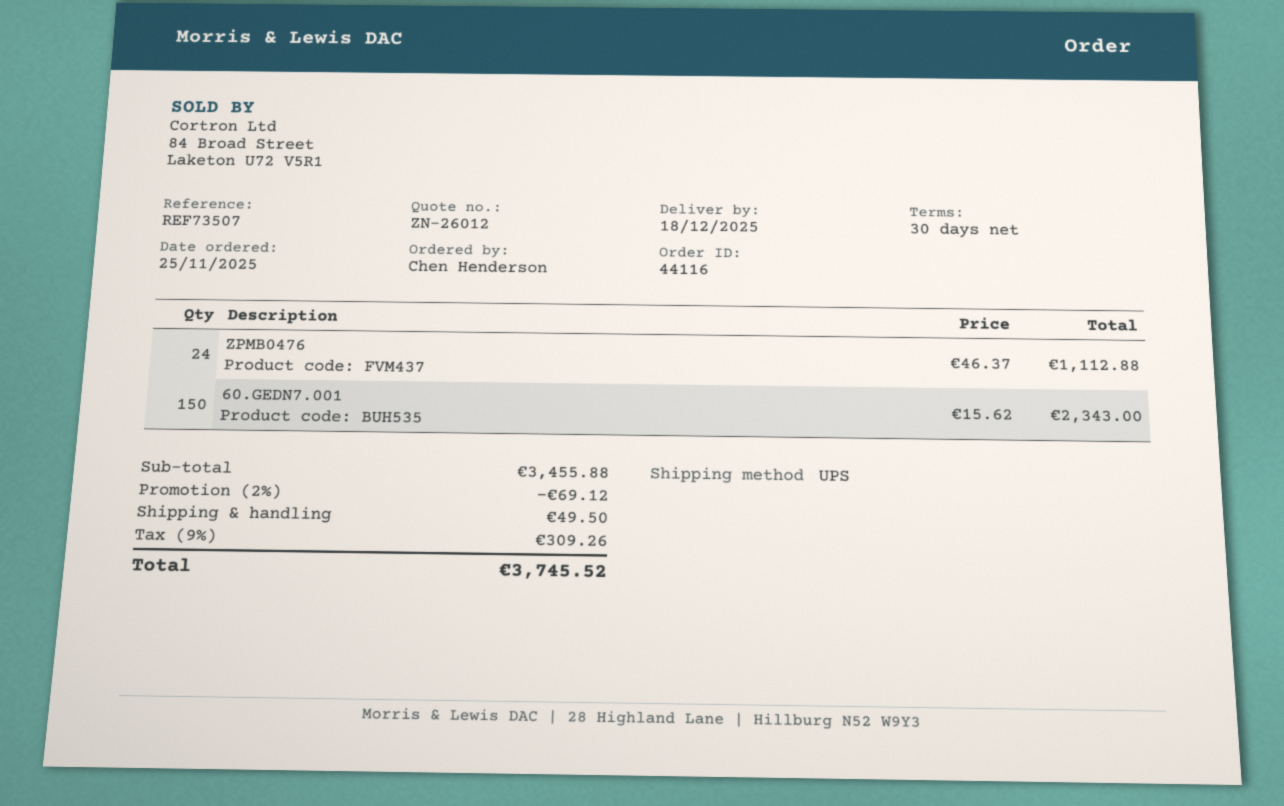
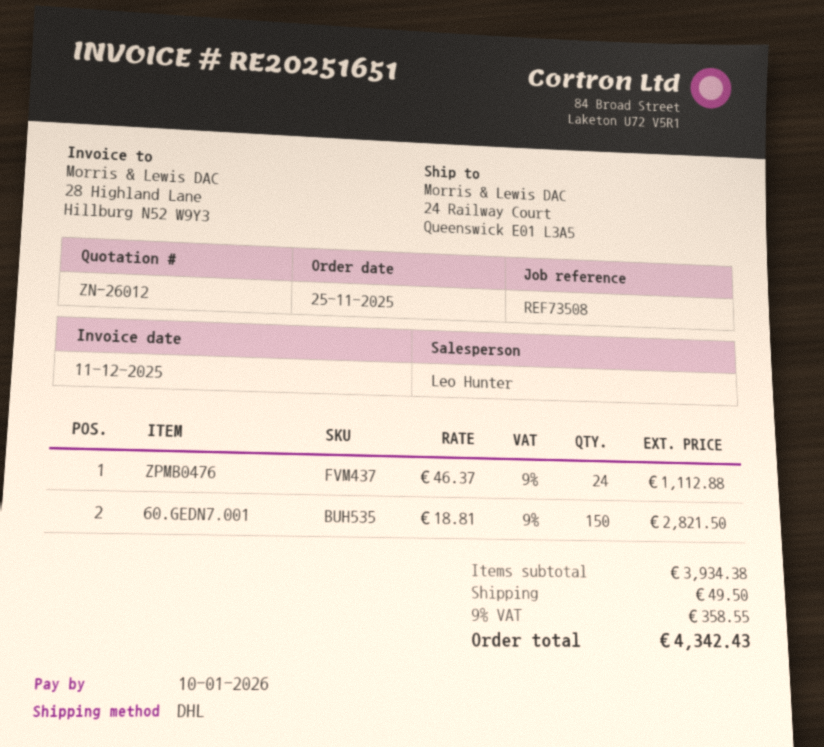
reference: REF73507 -> REF73508
shipping method: UPS -> DHL
60.GEDN7.001: 150 x 15.62 = 2343.00 -> 150 x 18.81 = 2821.50
subtotal: 3455.88 -> 3934.38
discount: 2% = 69.12 -> none
tax: 9% = 309.26 -> 9% = 358.55
total: 3745.52 -> 4342.43

